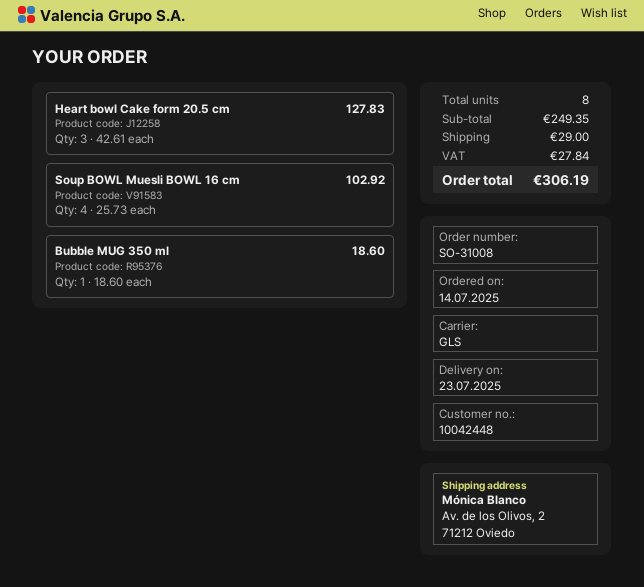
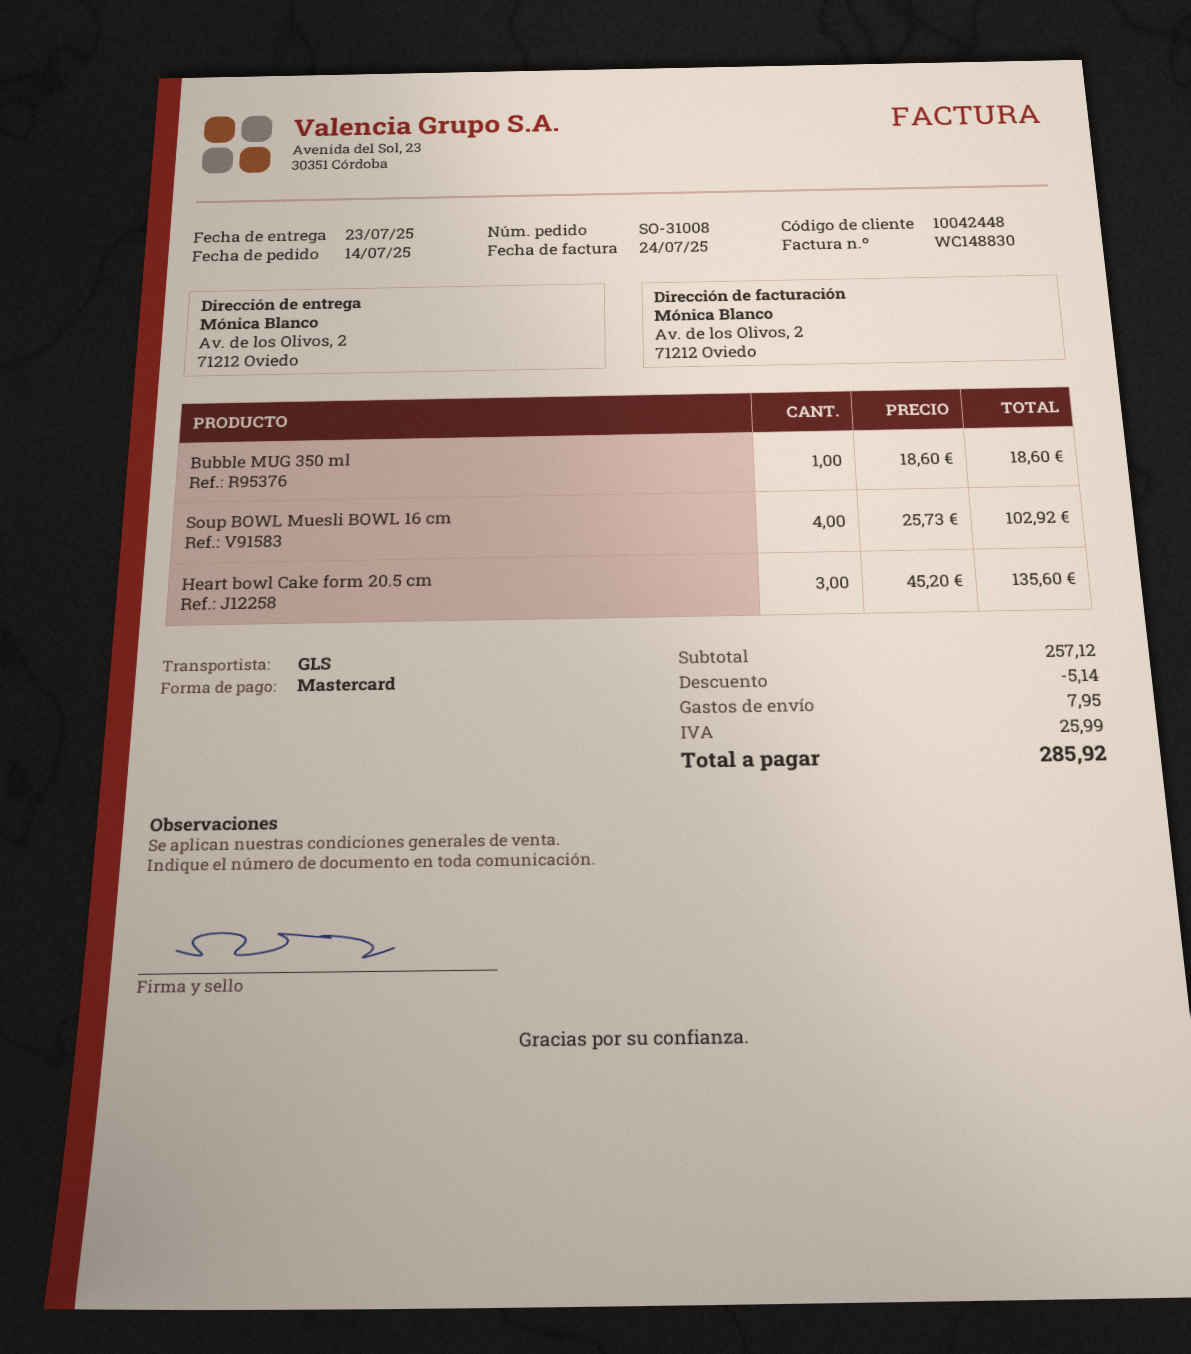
Heart bowl Cake form 20.5 cm: 3 x 42.61 = 127.83 -> 3 x 45.20 = 135.60
subtotal: 249.35 -> 257.12
discount: none -> 5.14
shipping: 29.00 -> 7.95
tax: 27.84 -> 25.99
total: 306.19 -> 285.92

